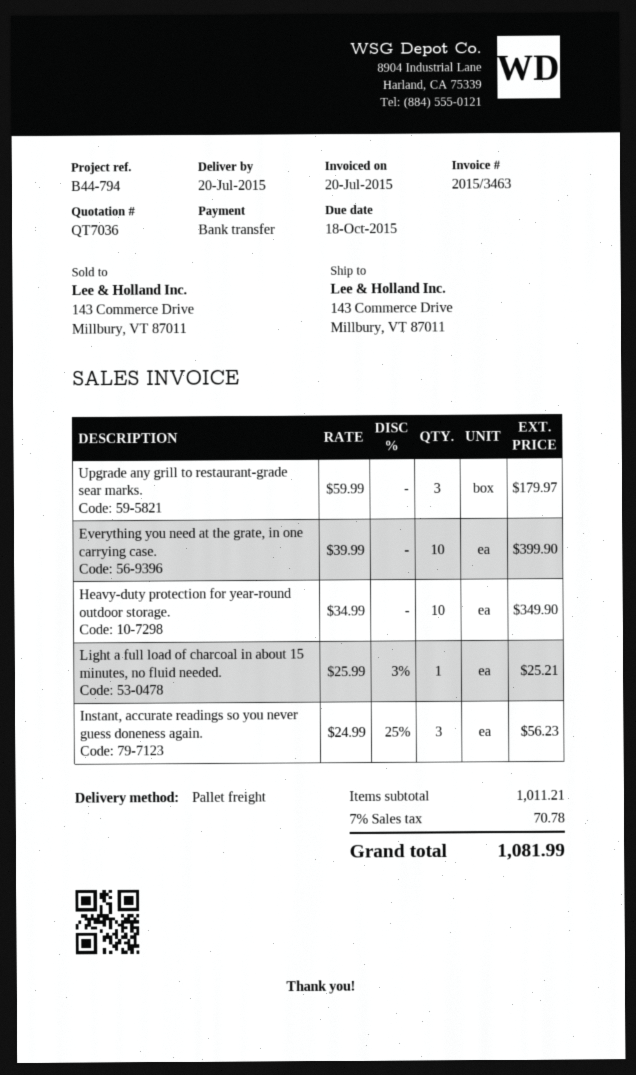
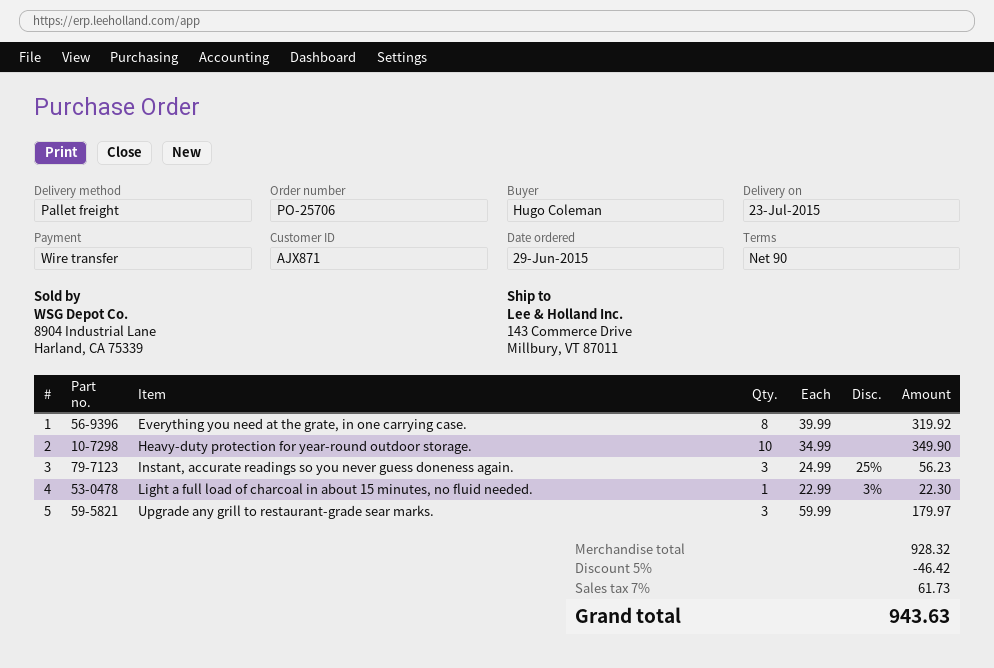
delivery date: 2015-07-20 -> 2015-07-23
Everything you need at the grate, in one carrying case.: 10 x 39.99 = 399.90 -> 8 x 39.99 = 319.92
Light a full load of charcoal in about 15 minutes, no fluid needed.: 1 x 25.99 - 3% = 25.21 -> 1 x 22.99 - 3% = 22.30
subtotal: 1011.21 -> 928.32
discount: none -> 5% = 46.42
tax: 7% = 70.78 -> 7% = 61.73
total: 1081.99 -> 943.63

